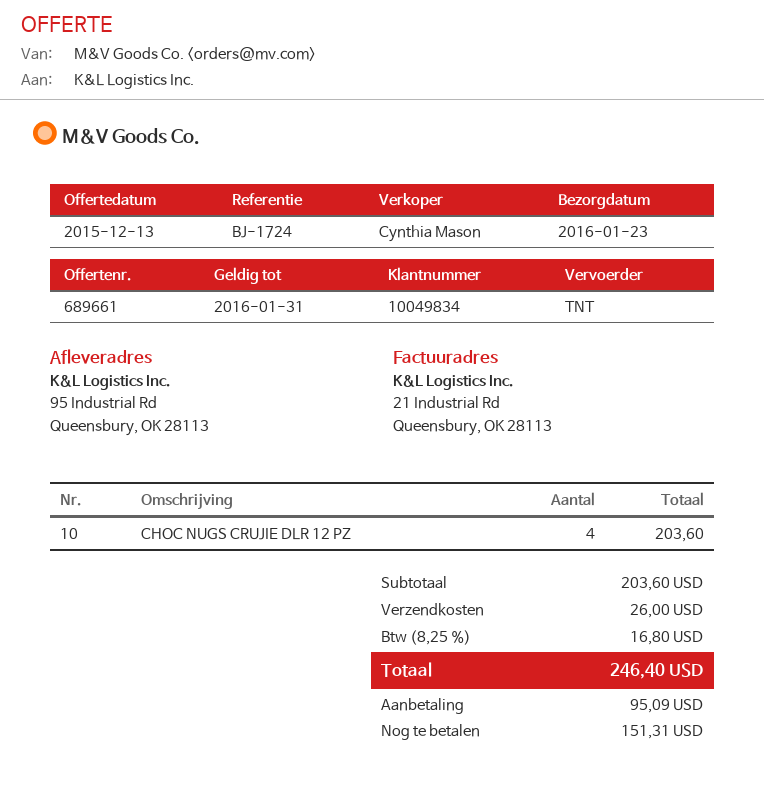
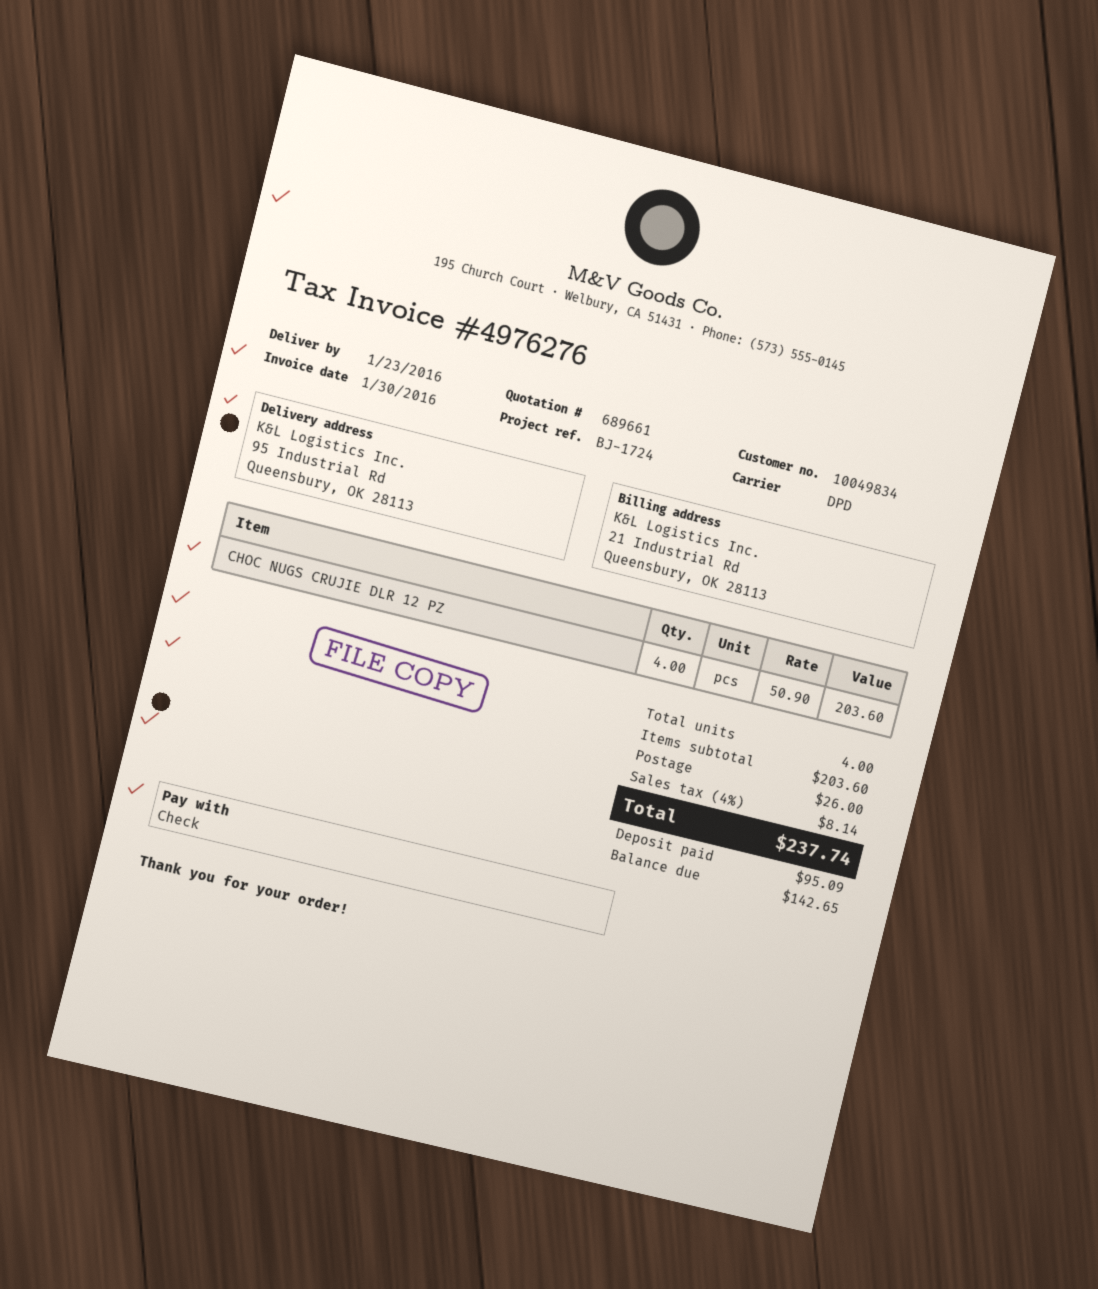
shipping method: TNT -> DPD
tax: 8.25% = 16.80 -> 4% = 8.14
total: 246.40 -> 237.74
balance: 151.31 -> 142.65

